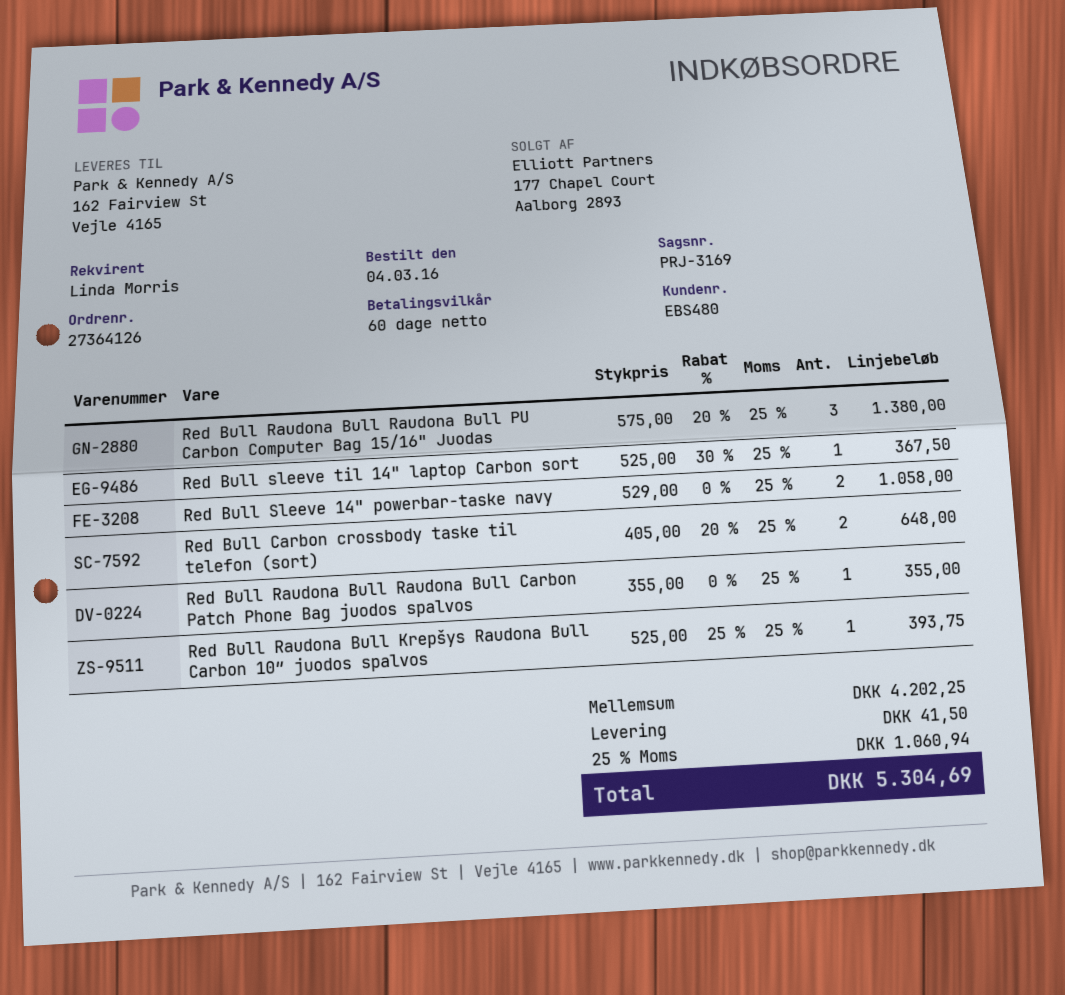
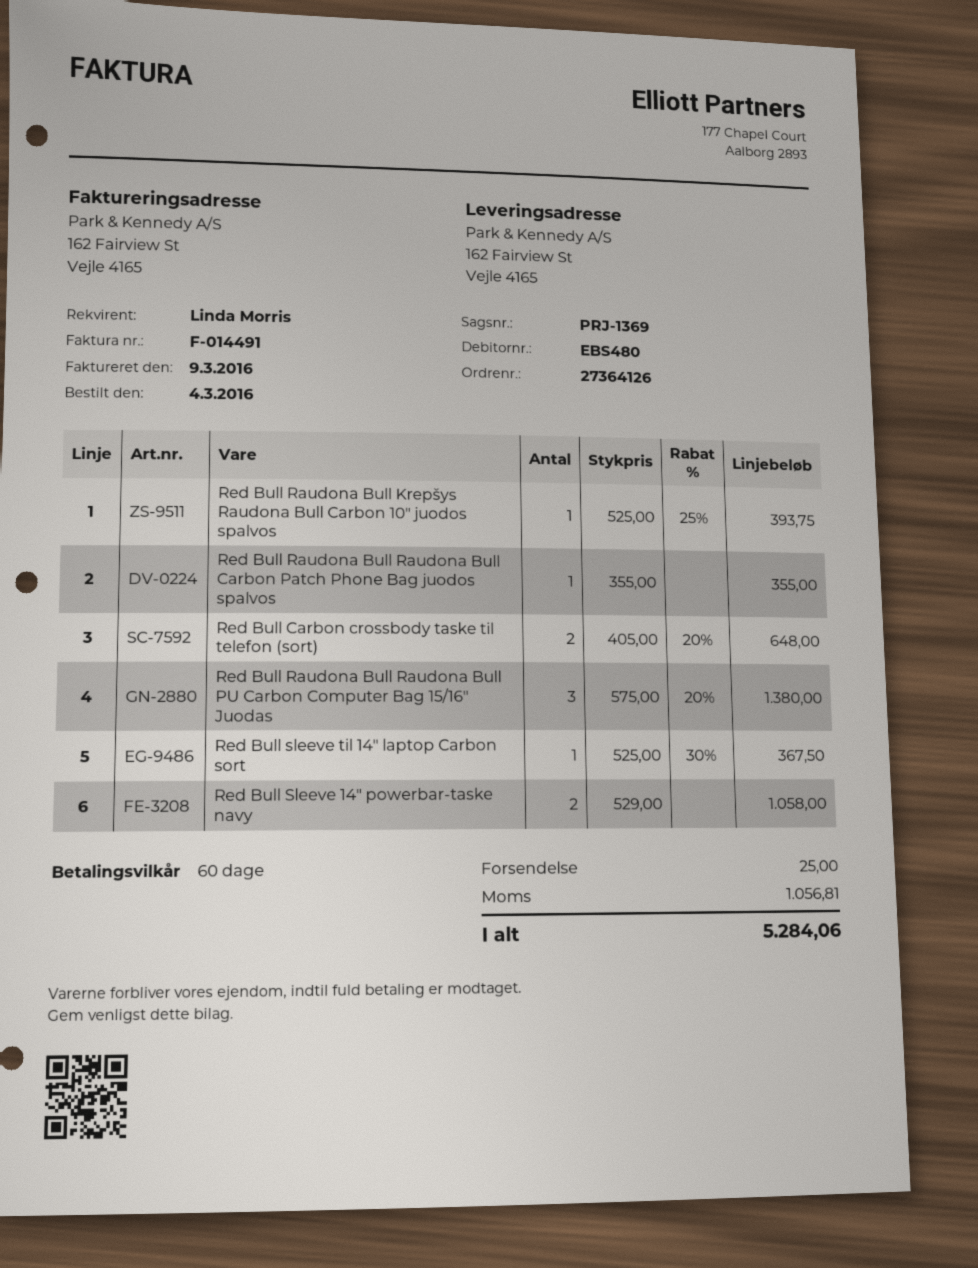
reference: PRJ-3169 -> PRJ-1369
shipping: 41.50 -> 25.00
tax: 1060.94 -> 1056.81
total: 5304.69 -> 5284.06

